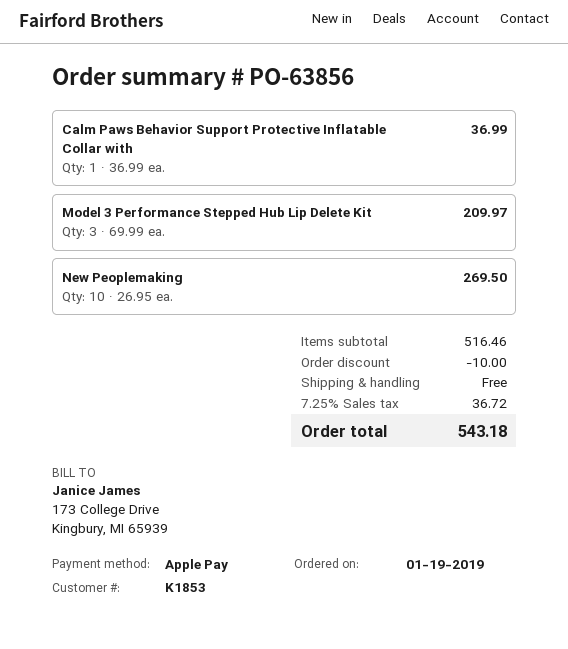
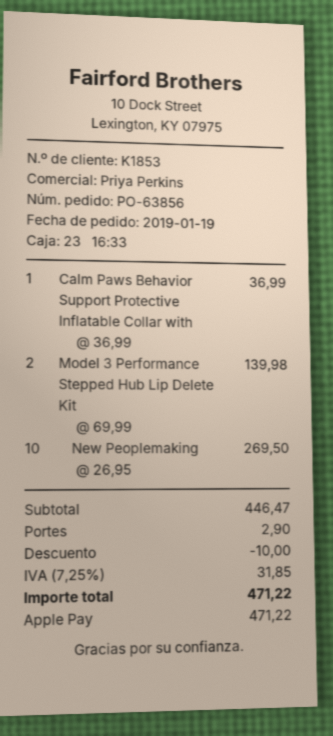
Model 3 Performance Stepped Hub Lip Delete Kit: 3 x 69.99 = 209.97 -> 2 x 69.99 = 139.98
subtotal: 516.46 -> 446.47
shipping: 0.00 -> 2.90
tax: 7.25% = 36.72 -> 7.25% = 31.85
total: 543.18 -> 471.22

